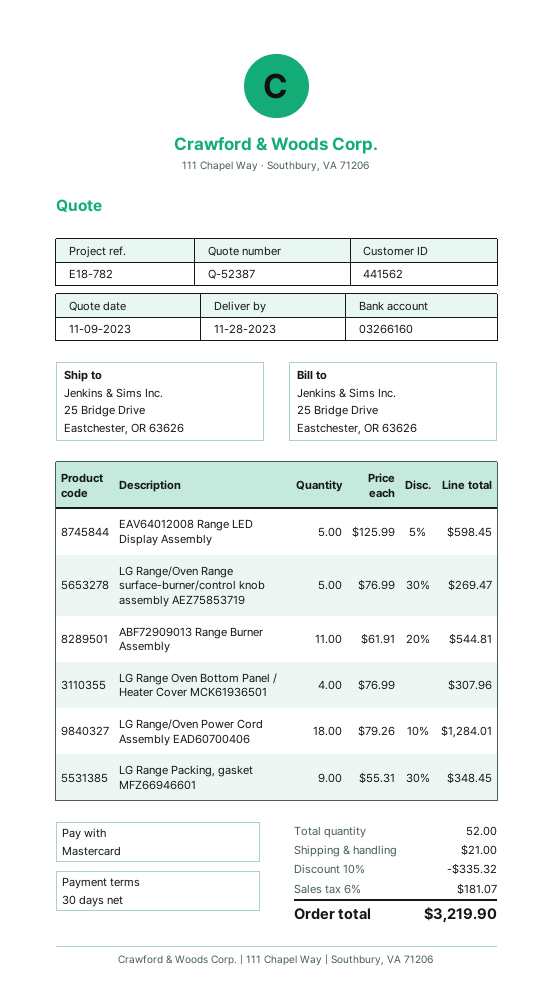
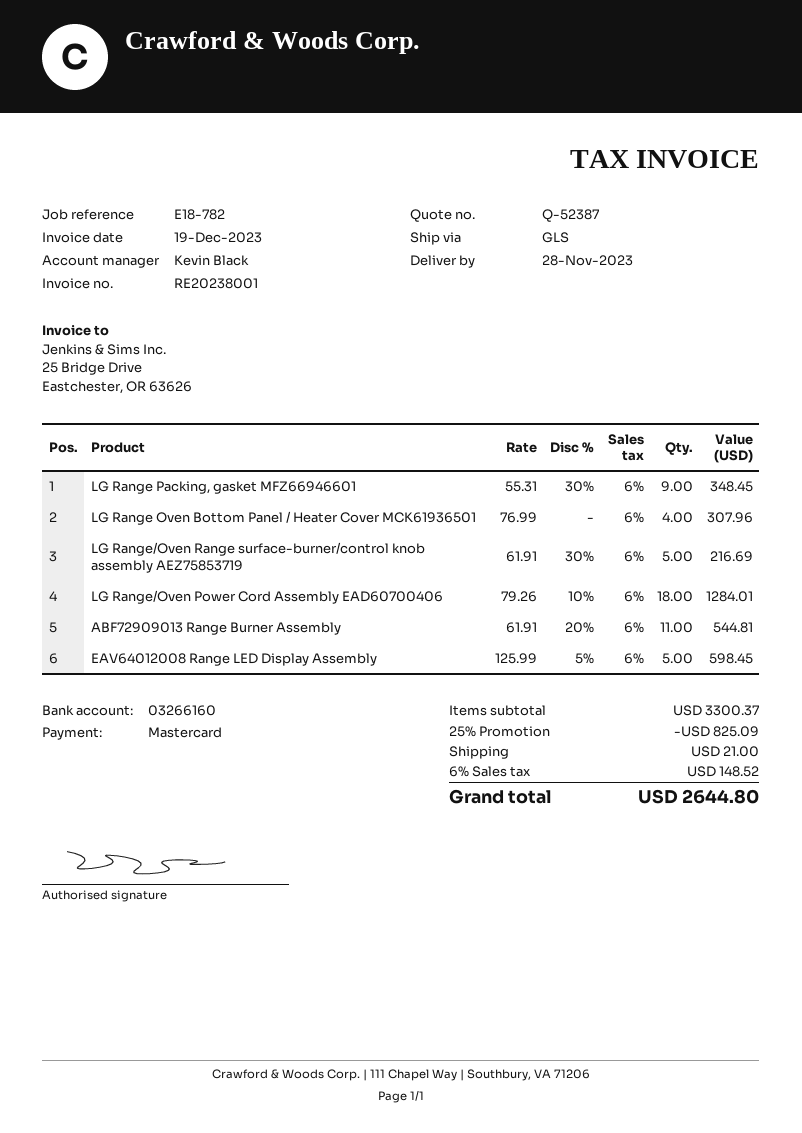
LG Range/Oven Range surface-burner/control knob assembly AEZ75853719: 5 x 76.99 - 30% = 269.47 -> 5 x 61.91 - 30% = 216.69
discount: 10% = 335.32 -> 25% = 825.09
tax: 6% = 181.07 -> 6% = 148.52
total: 3219.90 -> 2644.80

